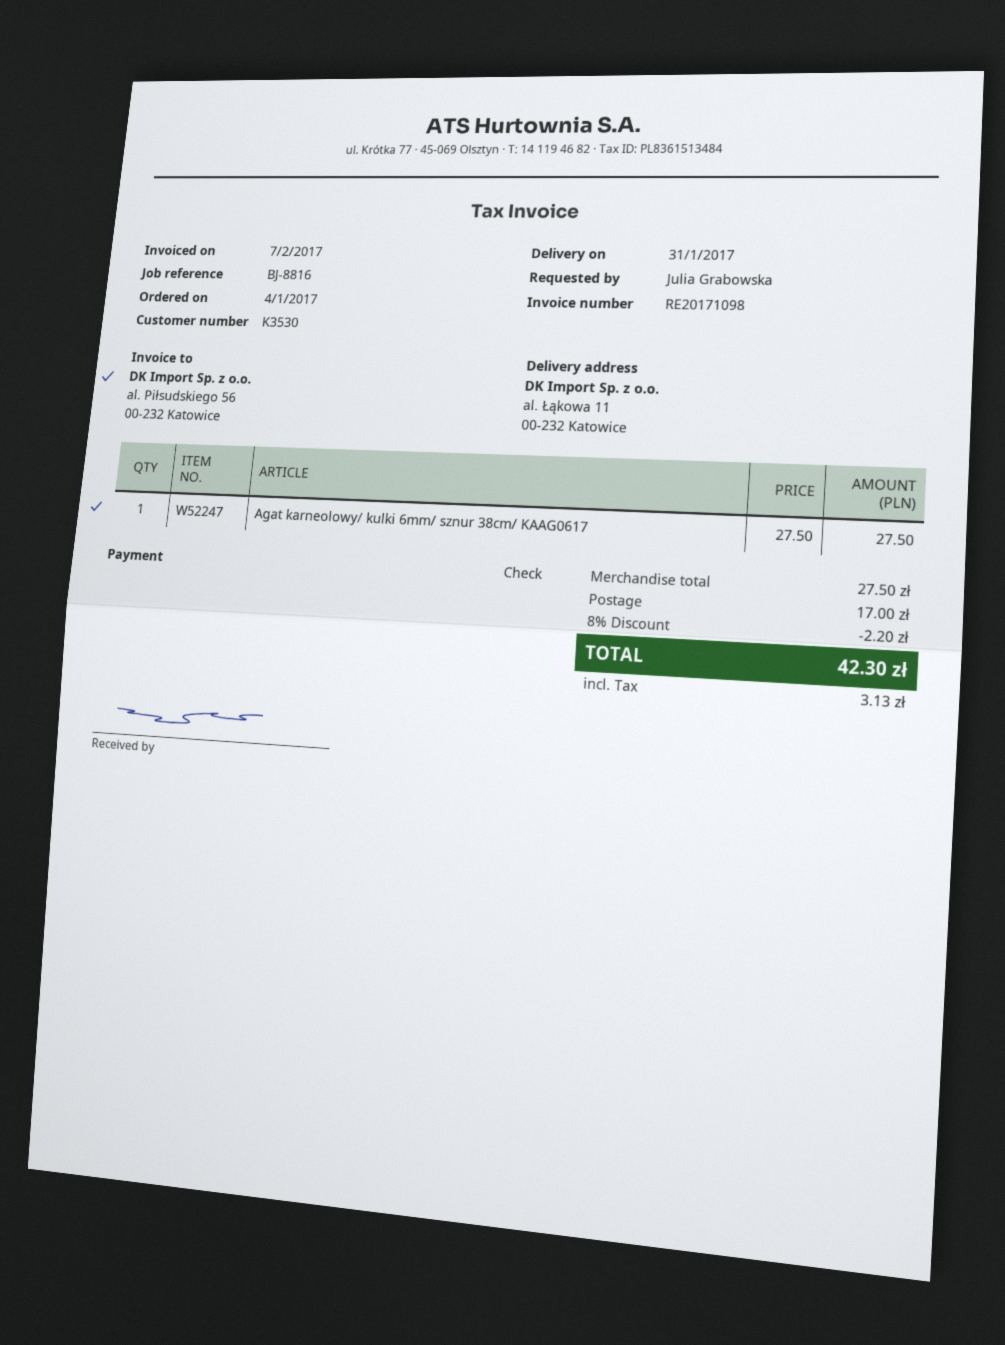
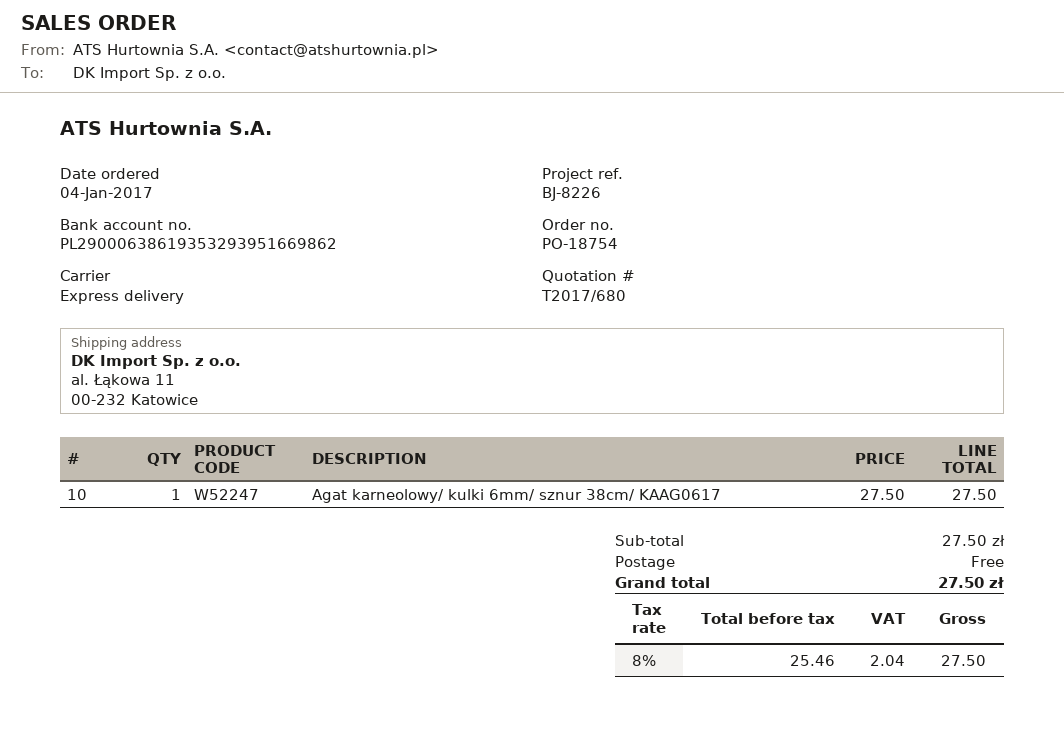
reference: BJ-8816 -> BJ-8226
discount: 8% = 2.20 -> none
shipping: 17.00 -> 0.00
tax: 3.13 -> 2.04
total: 42.30 -> 27.50

